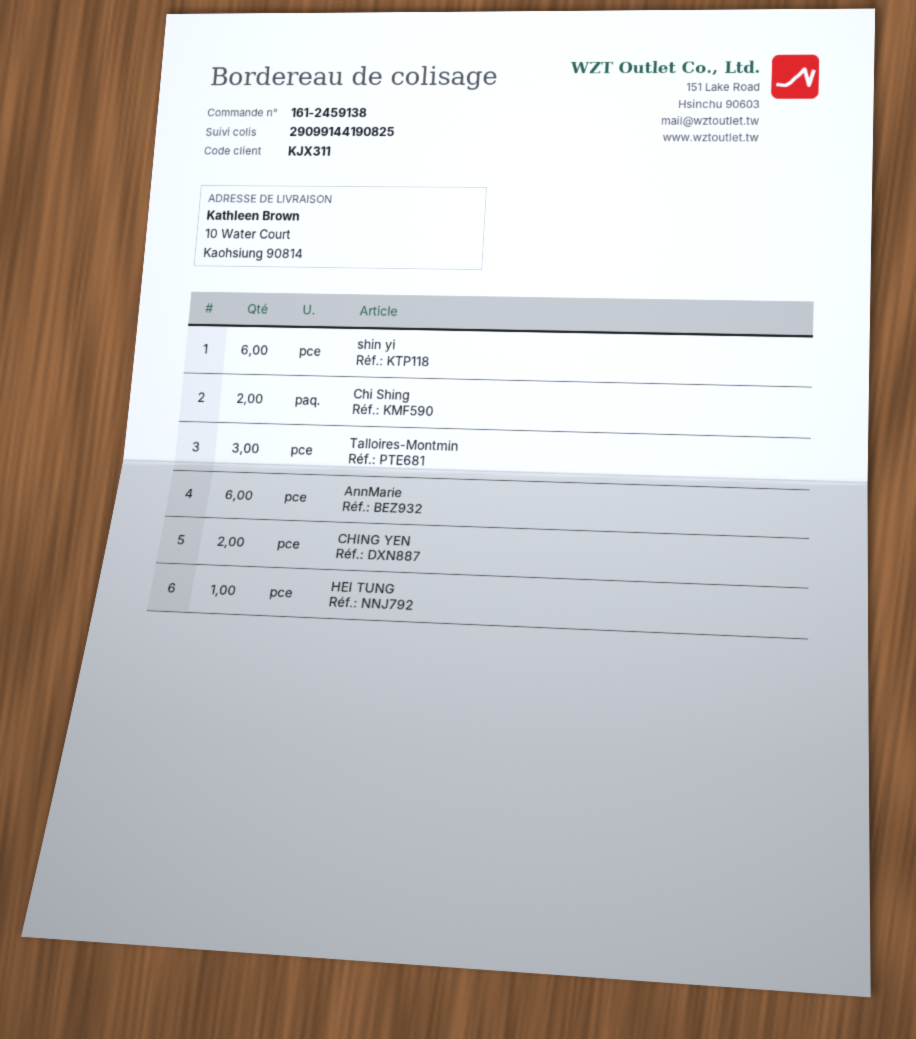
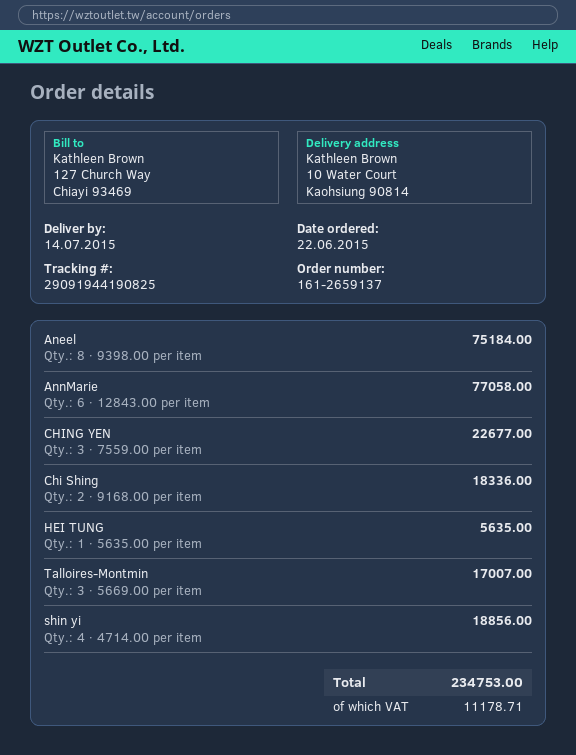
order number: 161-2459138 -> 161-2659137
tracking number: 29099144190825 -> 29091944190825
shin yi: 6 -> 4
CHING YEN: 2 -> 3
Aneel: none -> 8

